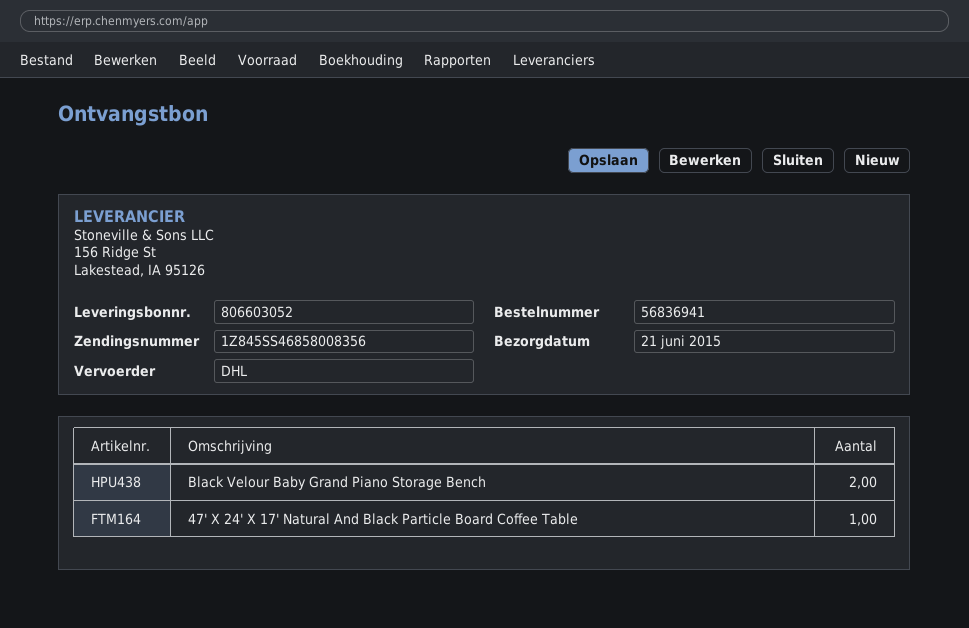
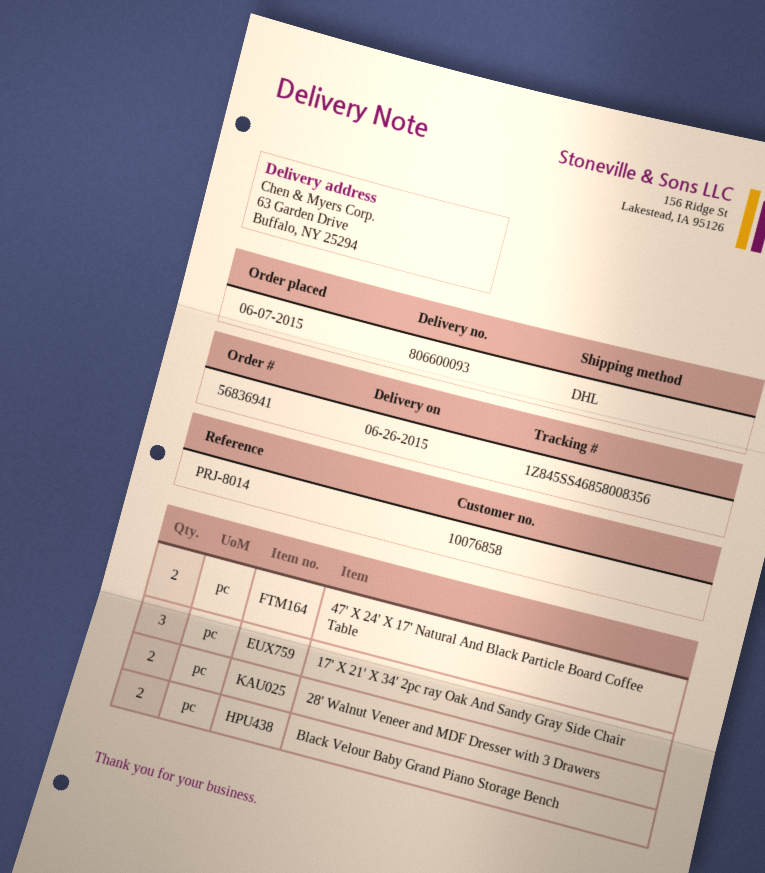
delivery note number: 806603052 -> 806600093
delivery date: 2015-06-21 -> 2015-06-26
47' X 24' X 17' Natural And Black Particle Board Coffee Table: 1 -> 2
17' X 21' X 34' 2pc ray Oak And Sandy Gray Side Chair: none -> 3
28' Walnut Veneer and MDF Dresser with 3 Drawers: none -> 2

